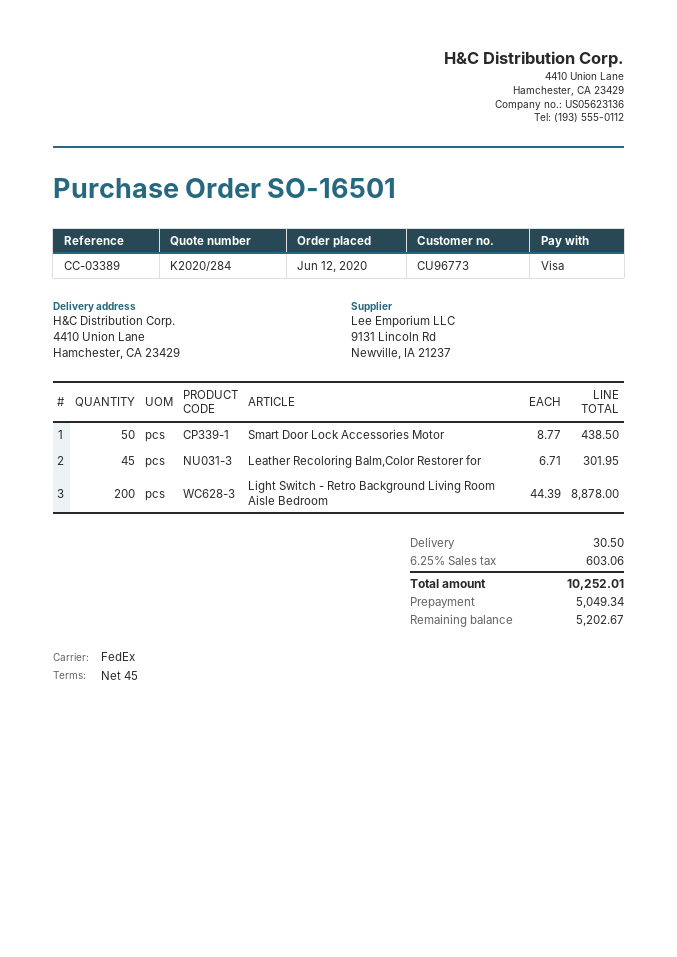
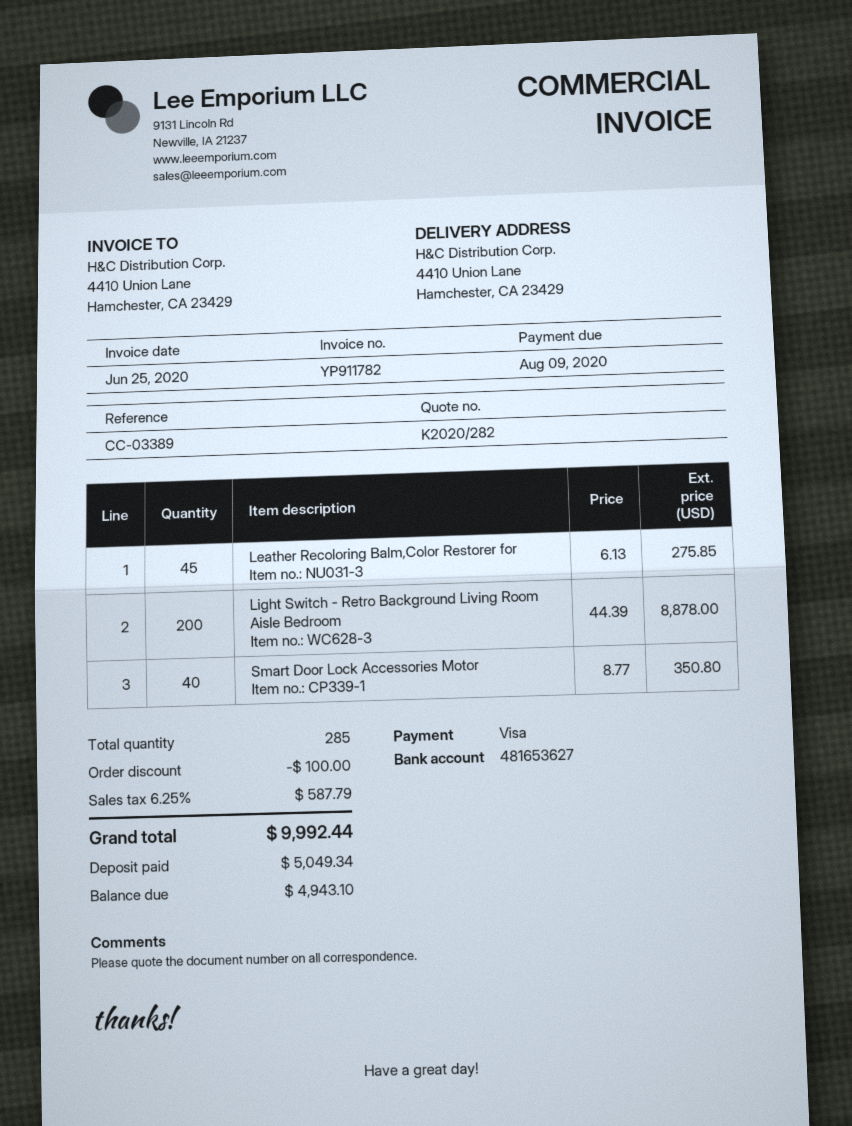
quote number: K2020/284 -> K2020/282
Smart Door Lock Accessories Motor: 50 x 8.77 = 438.50 -> 40 x 8.77 = 350.80
Leather Recoloring Balm,Color Restorer for: 45 x 6.71 = 301.95 -> 45 x 6.13 = 275.85
discount: none -> 100.00
shipping: 30.50 -> none
tax: 6.25% = 603.06 -> 6.25% = 587.79
total: 10252.01 -> 9992.44
balance: 5202.67 -> 4943.10

